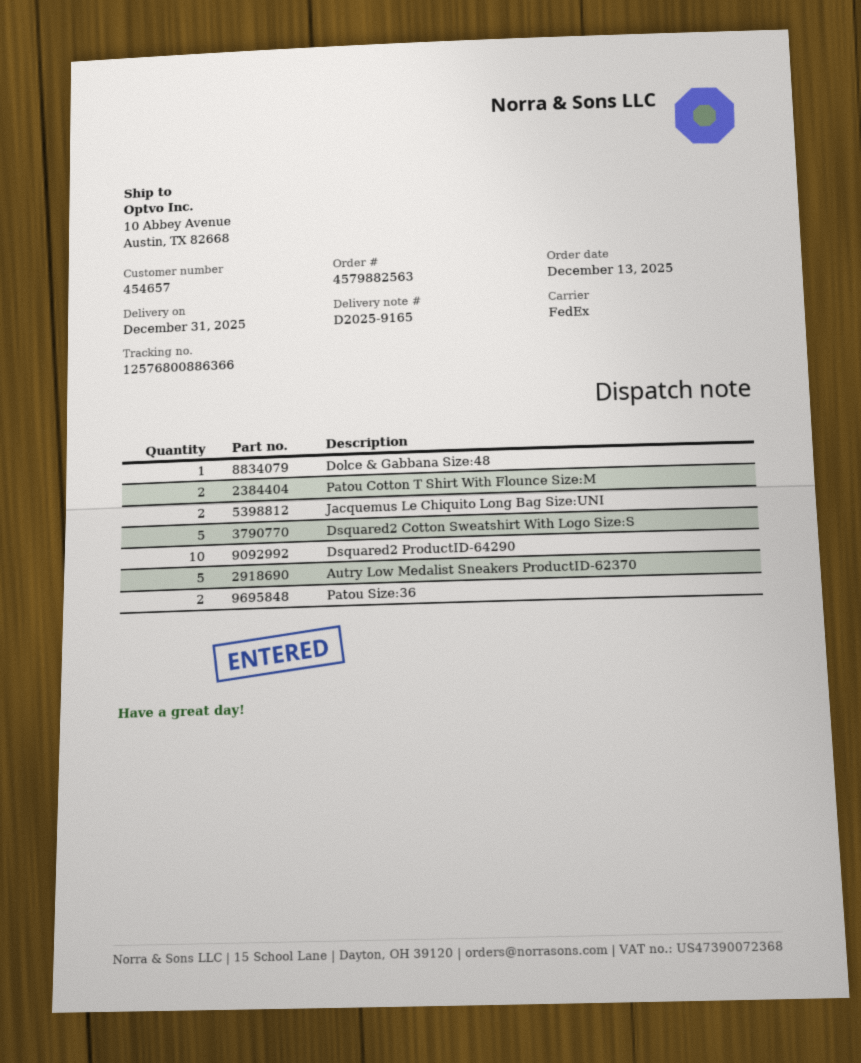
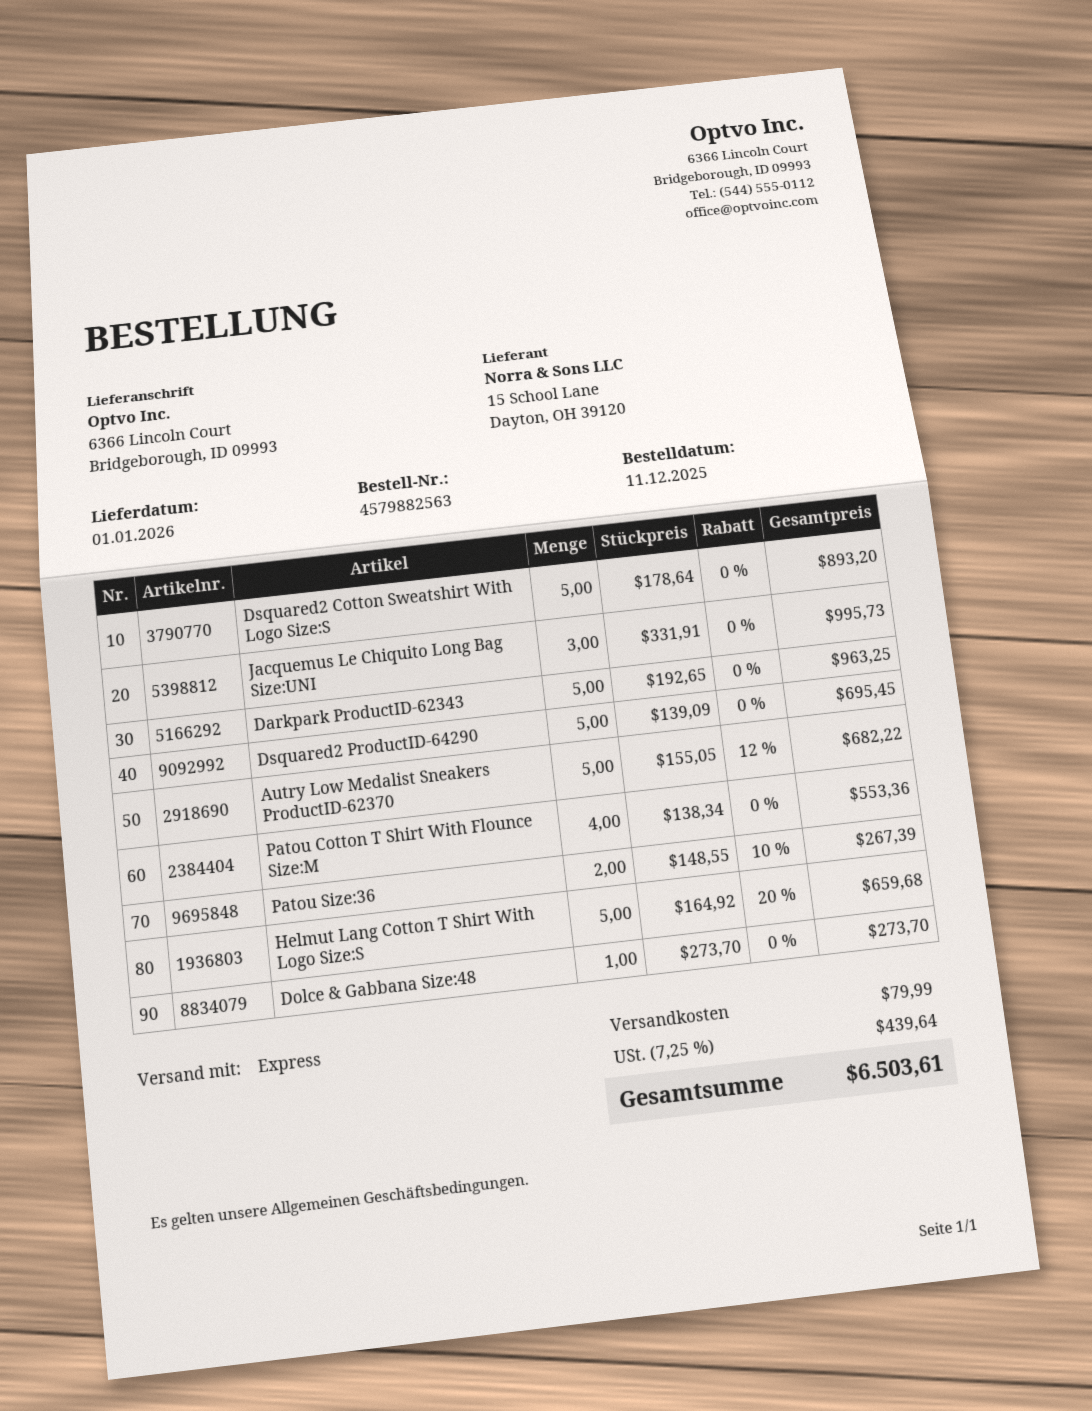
order date: 2025-12-13 -> 2025-12-11
delivery date: 2025-12-31 -> 2026-01-01
shipping method: FedEx -> express
ship to: 10 Abbey Avenue, Austin, TX 82668 -> 6366 Lincoln Court, Bridgeborough, ID 09993
Patou Cotton T Shirt With Flounce Size:M: 2 -> 4
Jacquemus Le Chiquito Long Bag Size:UNI: 2 -> 3
Dsquared2 ProductID-64290: 10 -> 5
Darkpark ProductID-62343: none -> 5
Helmut Lang Cotton T Shirt With Logo Size:S: none -> 5

